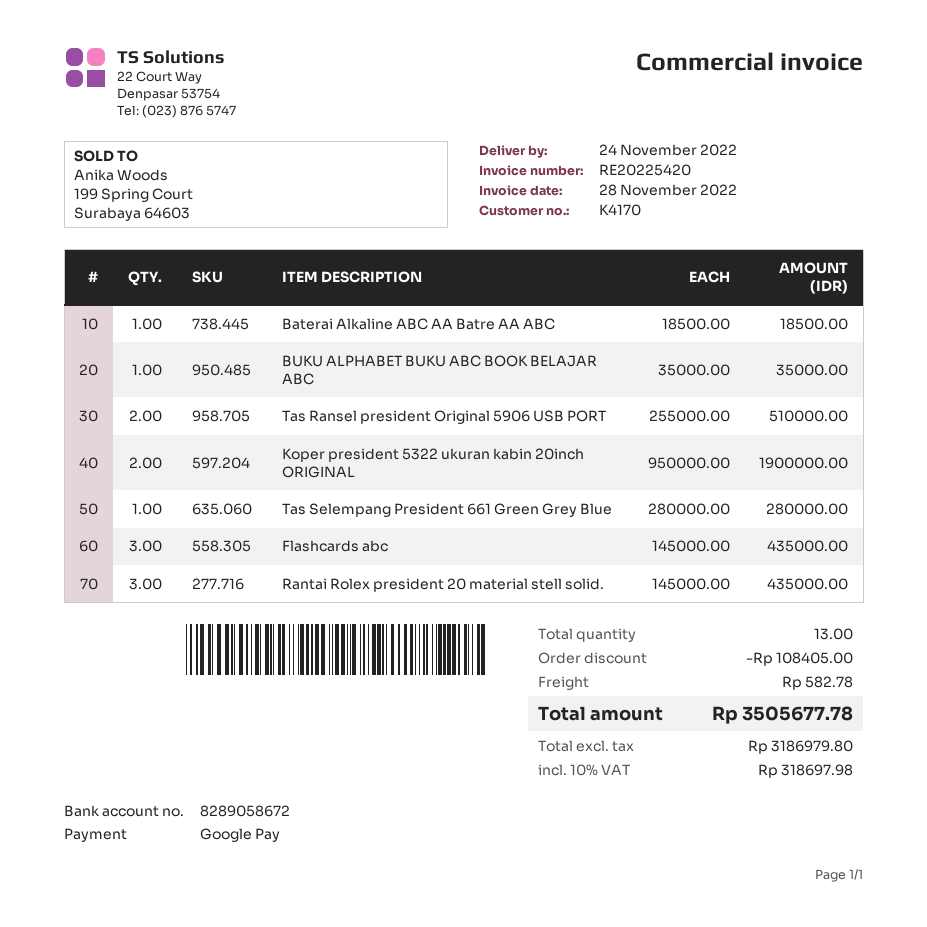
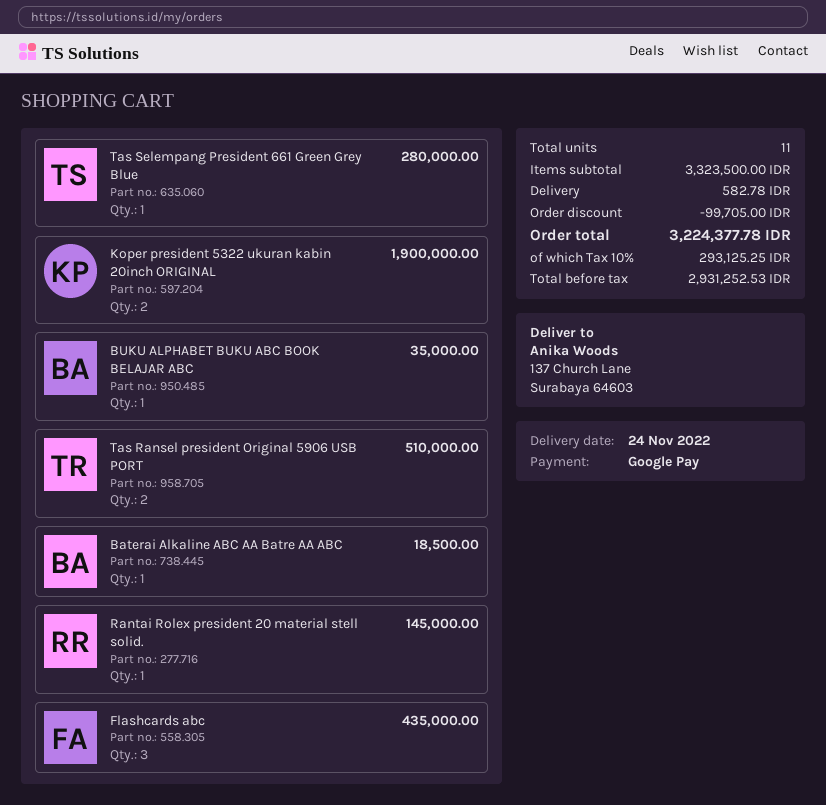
Rantai Rolex president 20 material stell solid.: 3 for 435000.00 -> 1 for 145000.00
total quantity: 13 -> 11
discount: 108405.00 -> 99705.00
net: 3186979.80 -> 2931252.53
tax: 10% = 318697.98 -> 10% = 293125.25
total: 3505677.78 -> 3224377.78

